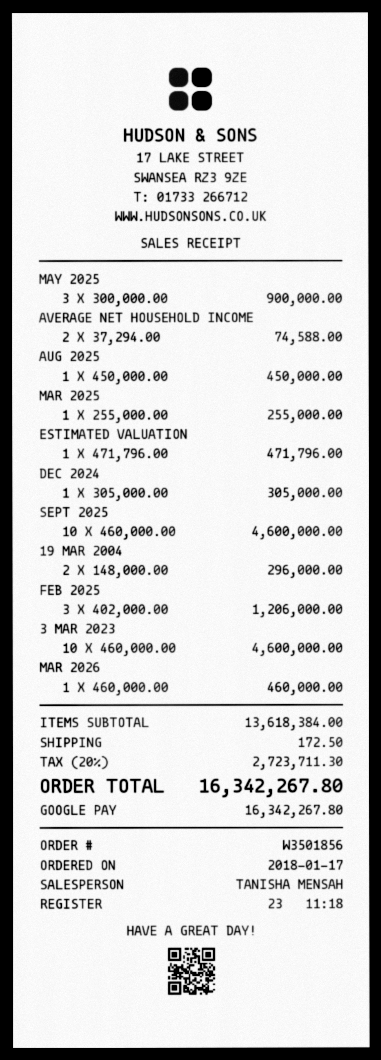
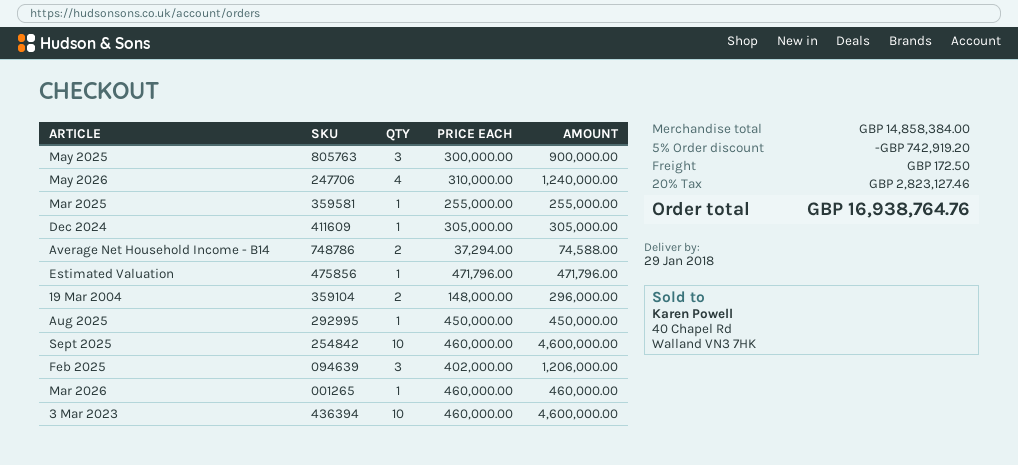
May 2026: none -> 4 x 310000.00 = 1240000.00
subtotal: 13618384.00 -> 14858384.00
discount: none -> 5% = 742919.20
tax: 20% = 2723711.30 -> 20% = 2823127.46
total: 16342267.80 -> 16938764.76

